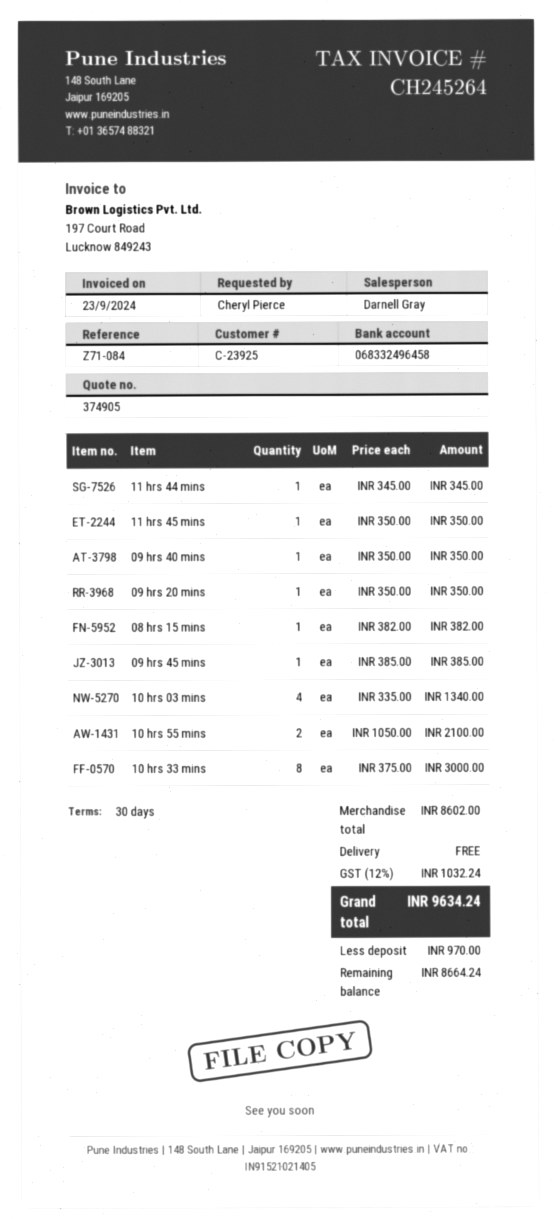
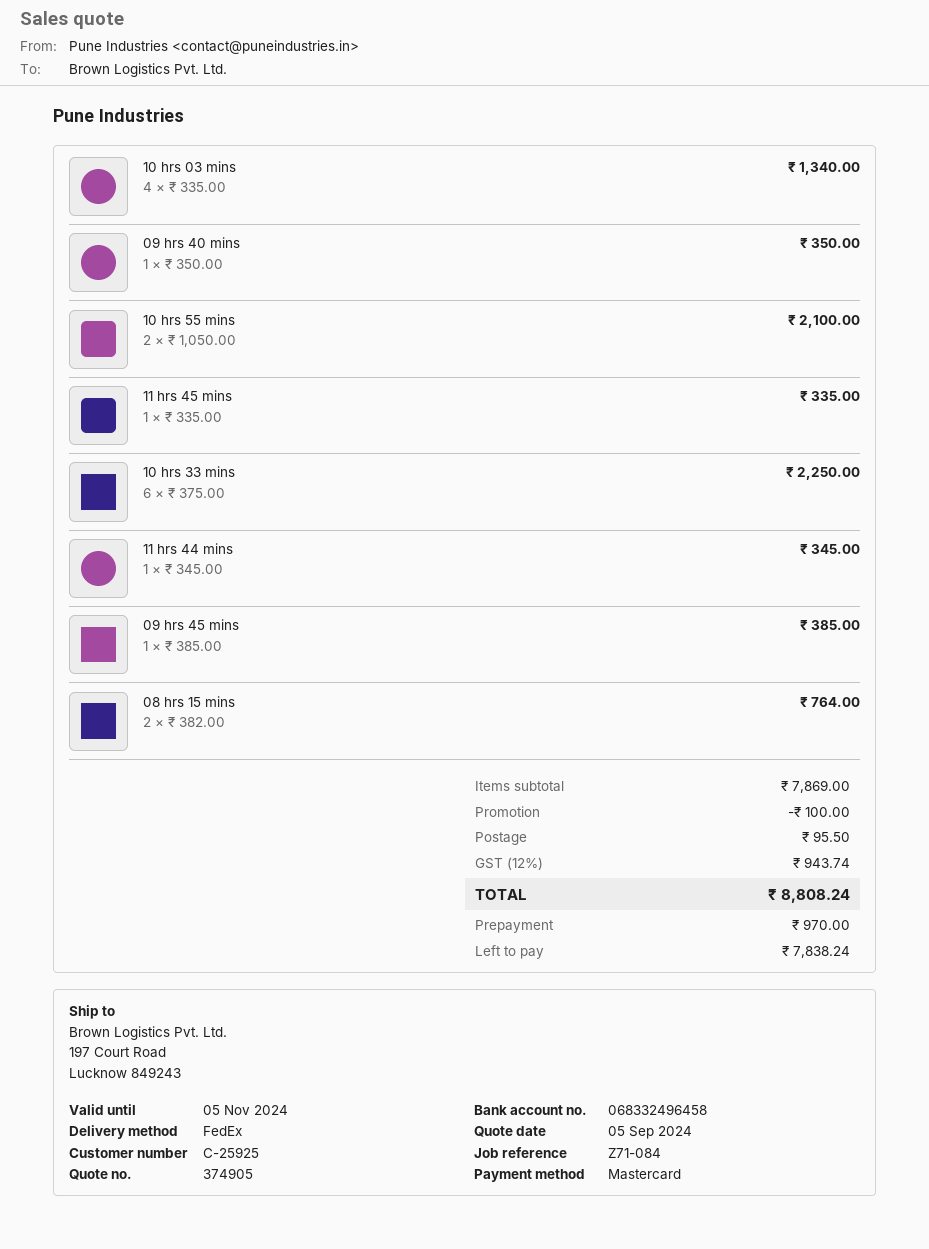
customer number: C-23925 -> C-25925
11 hrs 45 mins: 1 x 350.00 = 350.00 -> 1 x 335.00 = 335.00
09 hrs 20 mins: 1 x 350.00 = 350.00 -> none
08 hrs 15 mins: 1 x 382.00 = 382.00 -> 2 x 382.00 = 764.00
10 hrs 33 mins: 8 x 375.00 = 3000.00 -> 6 x 375.00 = 2250.00
subtotal: 8602.00 -> 7869.00
discount: none -> 100.00
shipping: 0.00 -> 95.50
tax: 12% = 1032.24 -> 12% = 943.74
total: 9634.24 -> 8808.24
balance: 8664.24 -> 7838.24

